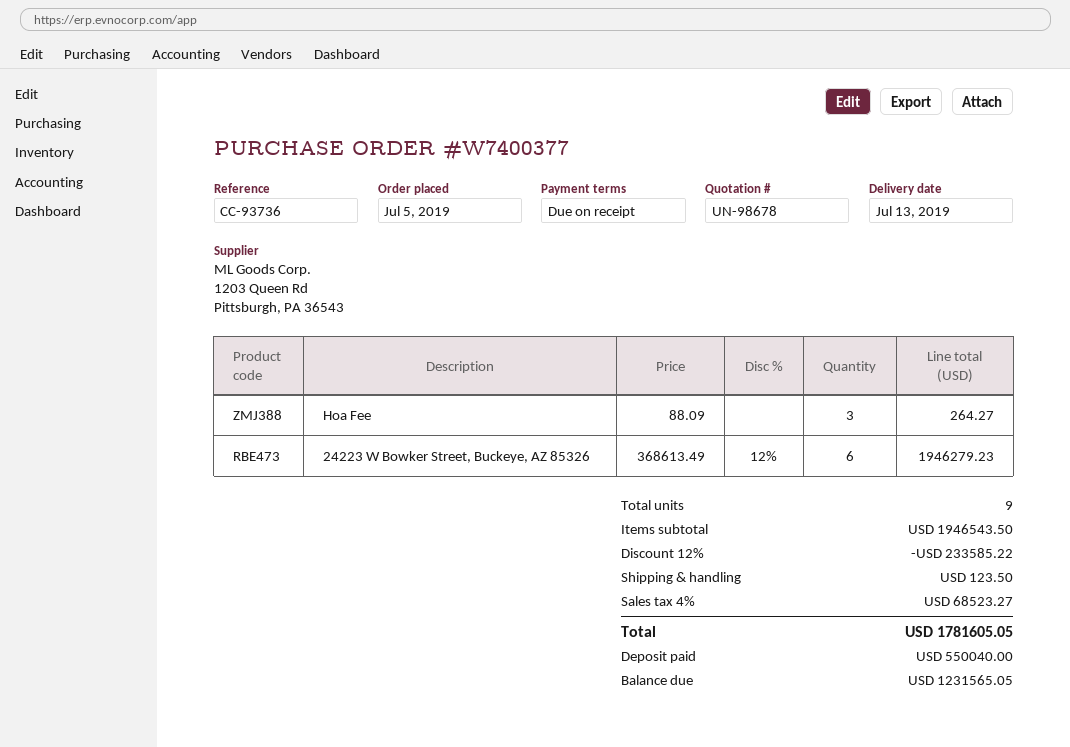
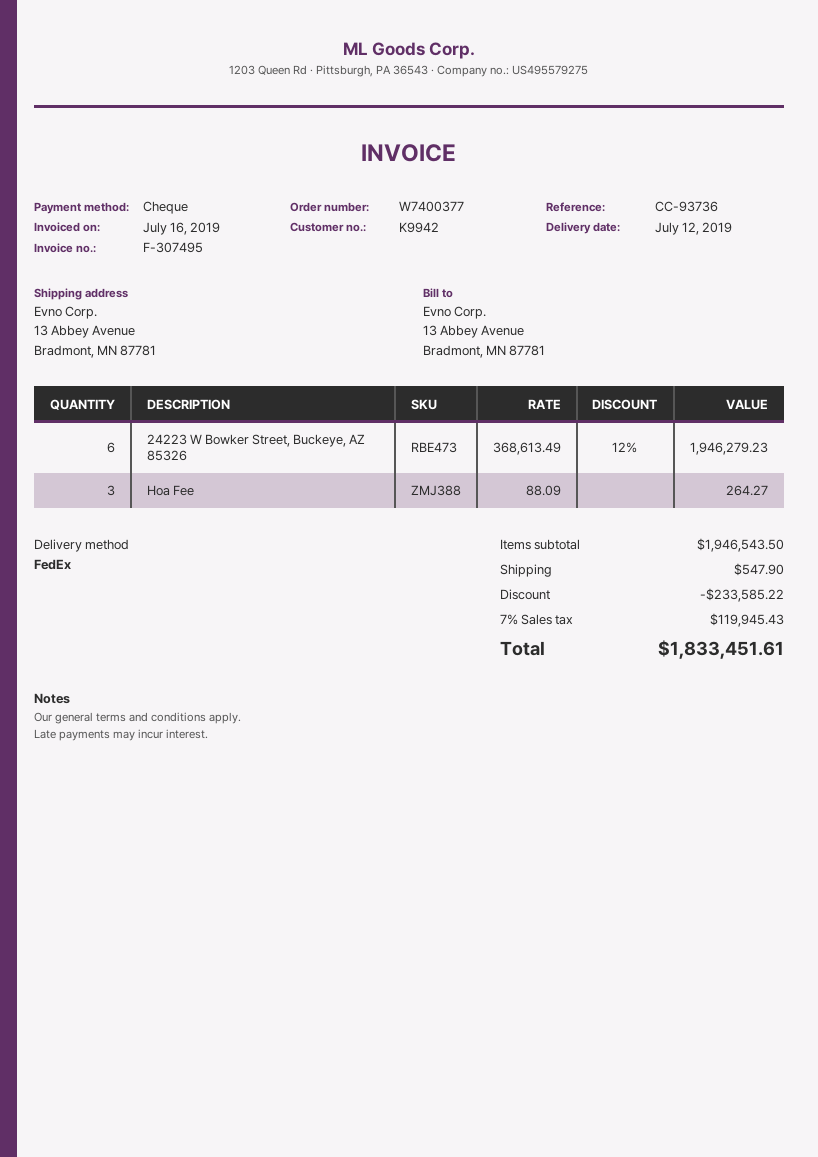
delivery date: 2019-07-13 -> 2019-07-12
shipping: 123.50 -> 547.90
tax: 4% = 68523.27 -> 7% = 119945.43
total: 1781605.05 -> 1833451.61

